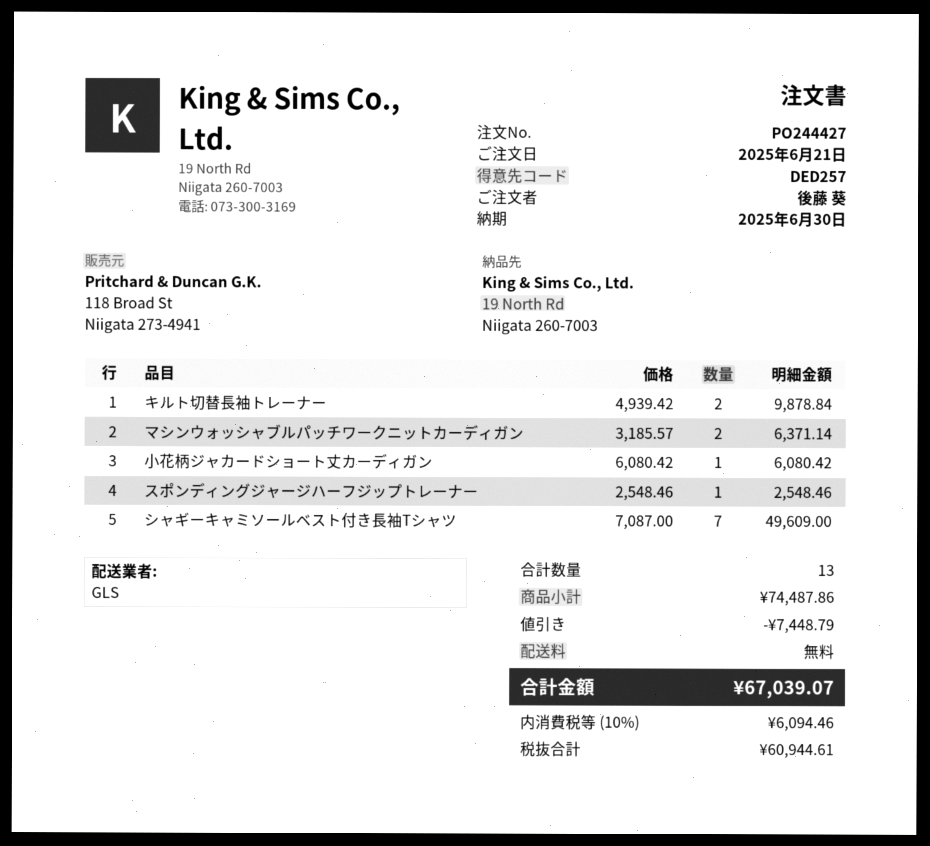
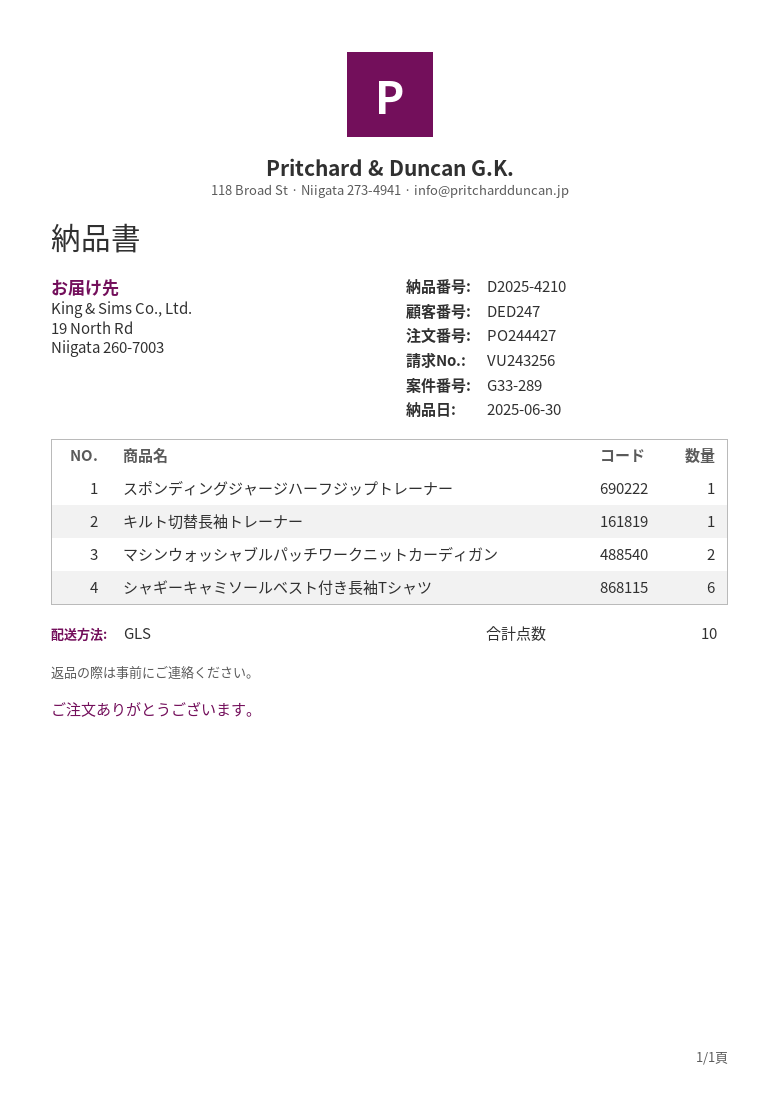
customer number: DED257 -> DED247
キルト切替長袖トレーナー: 2 -> 1
小花柄ジャカードショート丈カーディガン: 1 -> none
シャギーキャミソールベスト付き長袖Tシャツ: 7 -> 6
total quantity: 13 -> 10

